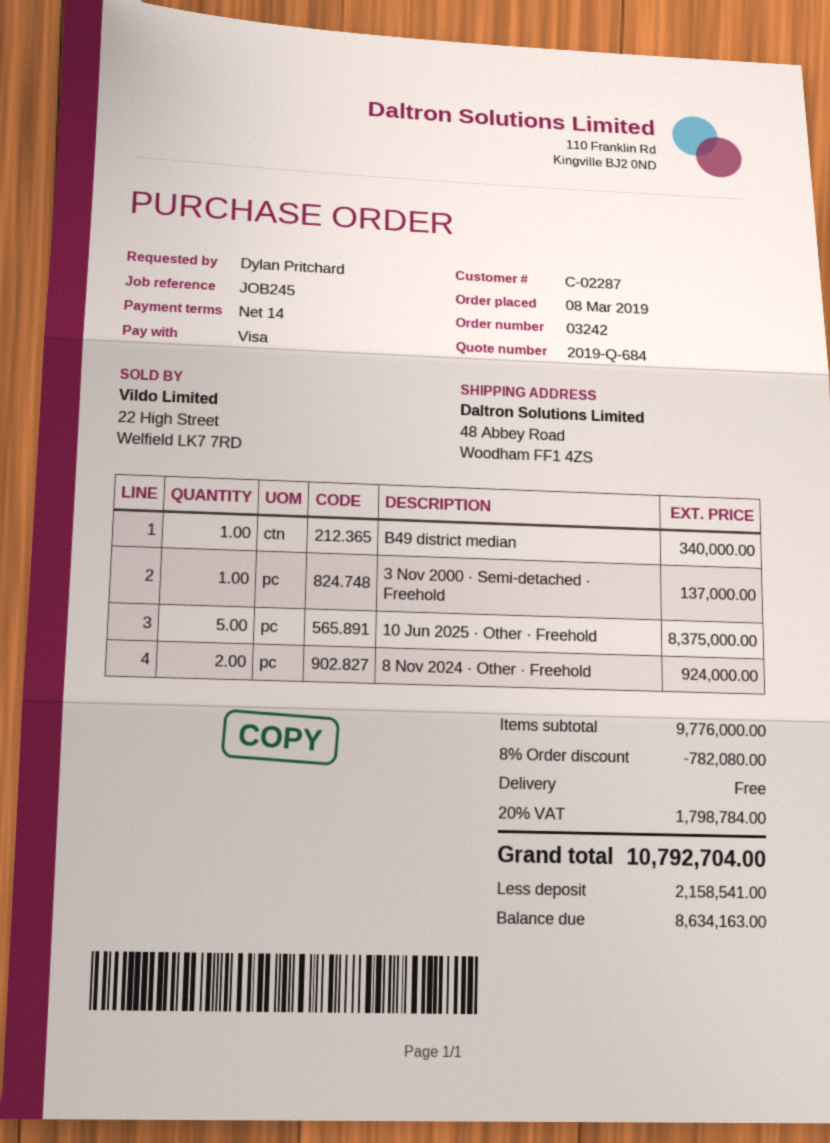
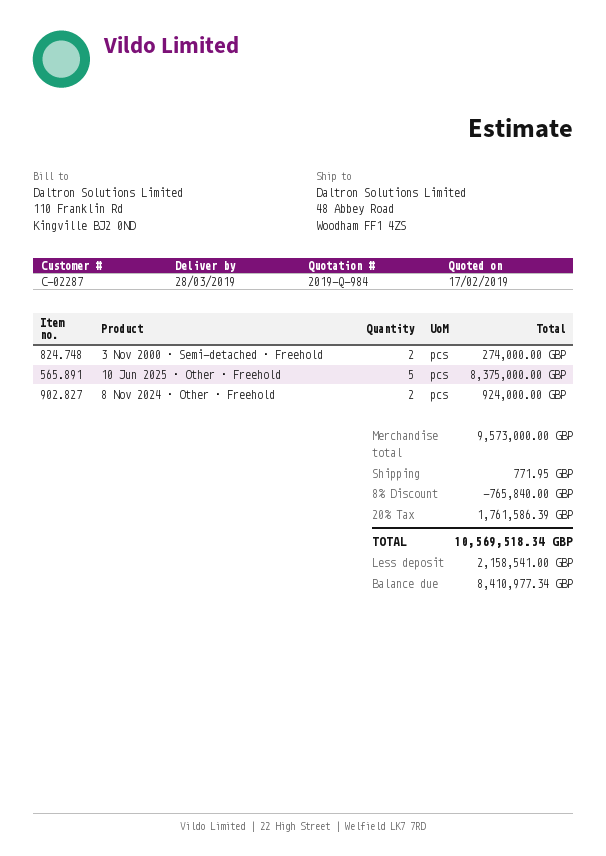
quote number: 2019-Q-684 -> 2019-Q-984
B49 district median: 1 for 340000.00 -> none
3 Nov 2000 · Semi-detached · Freehold: 1 for 137000.00 -> 2 for 274000.00
subtotal: 9776000.00 -> 9573000.00
discount: 8% = 782080.00 -> 8% = 765840.00
shipping: 0.00 -> 771.95
tax: 20% = 1798784.00 -> 20% = 1761586.39
total: 10792704.00 -> 10569518.34
balance: 8634163.00 -> 8410977.34

